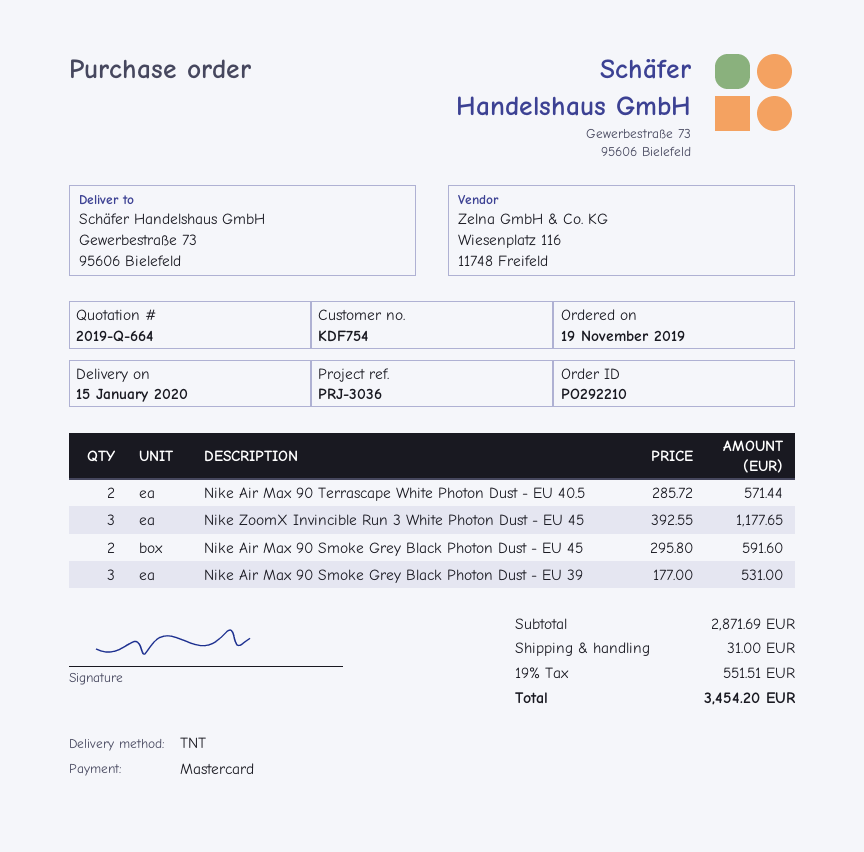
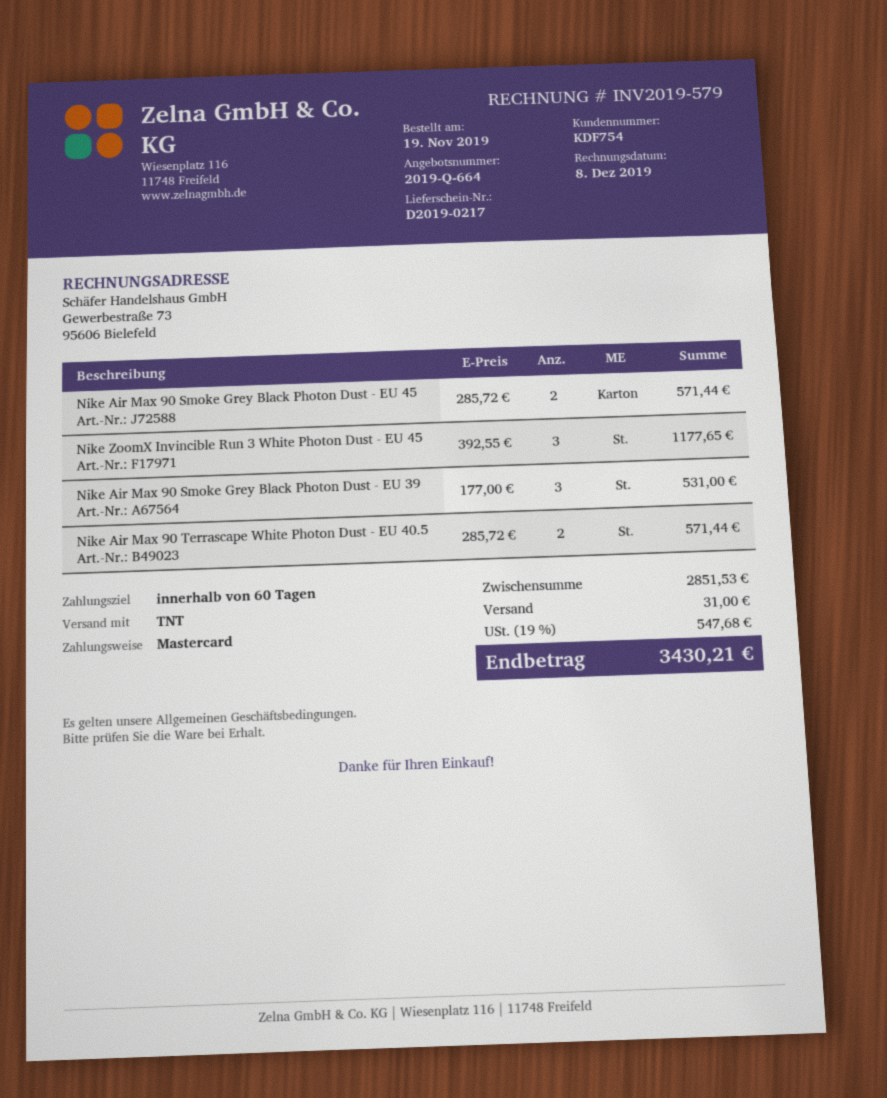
Nike Air Max 90 Smoke Grey Black Photon Dust - EU 45: 2 x 295.80 = 591.60 -> 2 x 285.72 = 571.44
subtotal: 2871.69 -> 2851.53
tax: 19% = 551.51 -> 19% = 547.68
total: 3454.20 -> 3430.21

